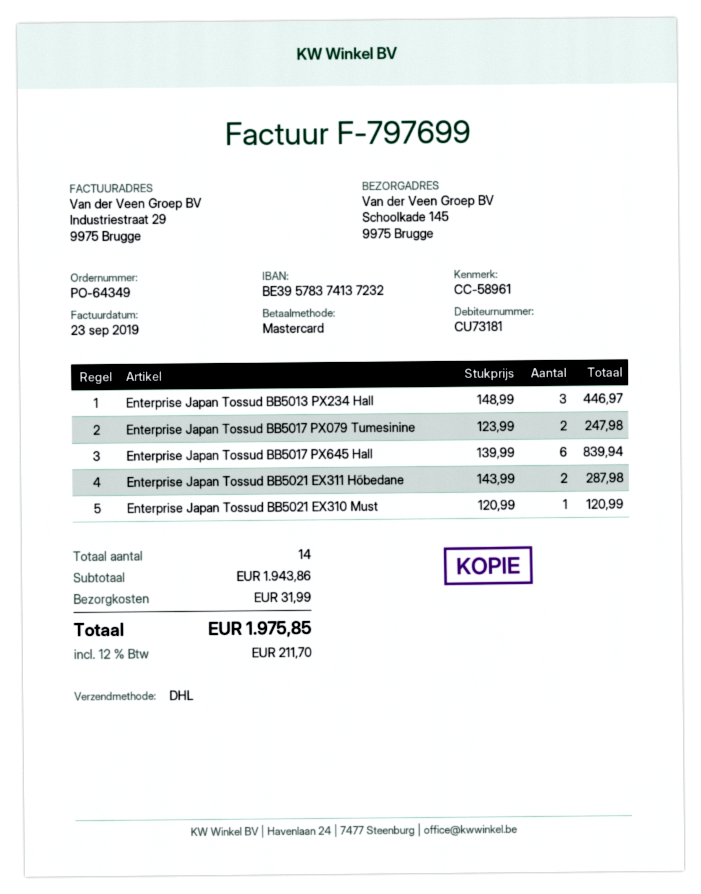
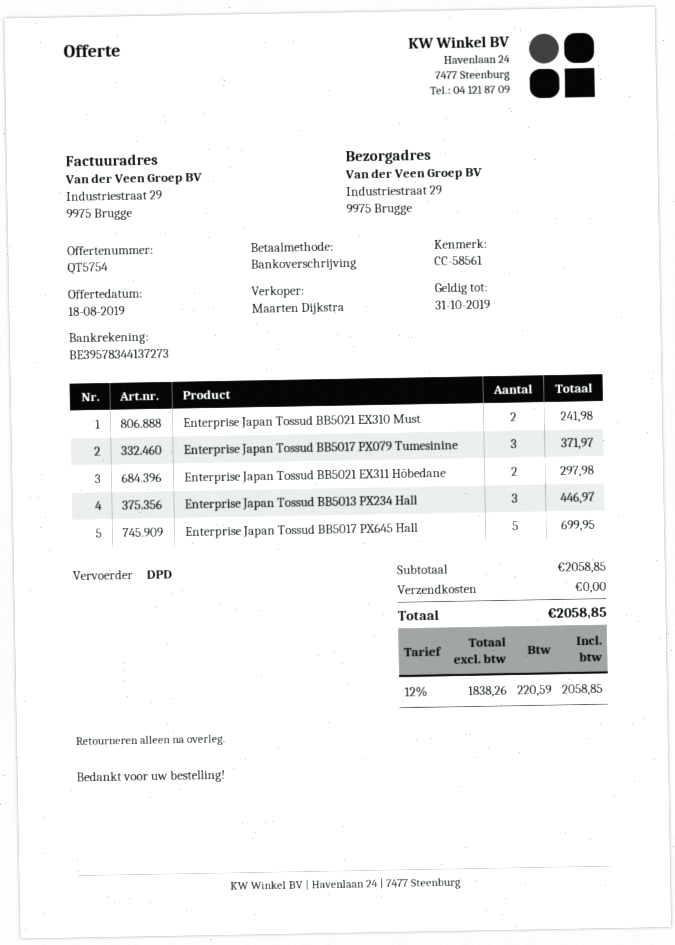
reference: CC-58961 -> CC-58561
payment method: Mastercard -> bank transfer
bank account: BE39578374137232 -> BE39578344137273
shipping method: DHL -> DPD
ship to: Schoolkade 145, 9975 Brugge -> Industriestraat 29, 9975 Brugge
Enterprise Japan Tossud BB5017 PX079 Tumesinine: 2 for 247.98 -> 3 for 371.97
Enterprise Japan Tossud BB5017 PX645 Hall: 6 for 839.94 -> 5 for 699.95
Enterprise Japan Tossud BB5021 EX311 Hõbedane: 2 for 287.98 -> 2 for 297.98
Enterprise Japan Tossud BB5021 EX310 Must: 1 for 120.99 -> 2 for 241.98
subtotal: 1943.86 -> 2058.85
shipping: 31.99 -> 0.00
tax: 12% = 211.70 -> 12% = 220.59
total: 1975.85 -> 2058.85

